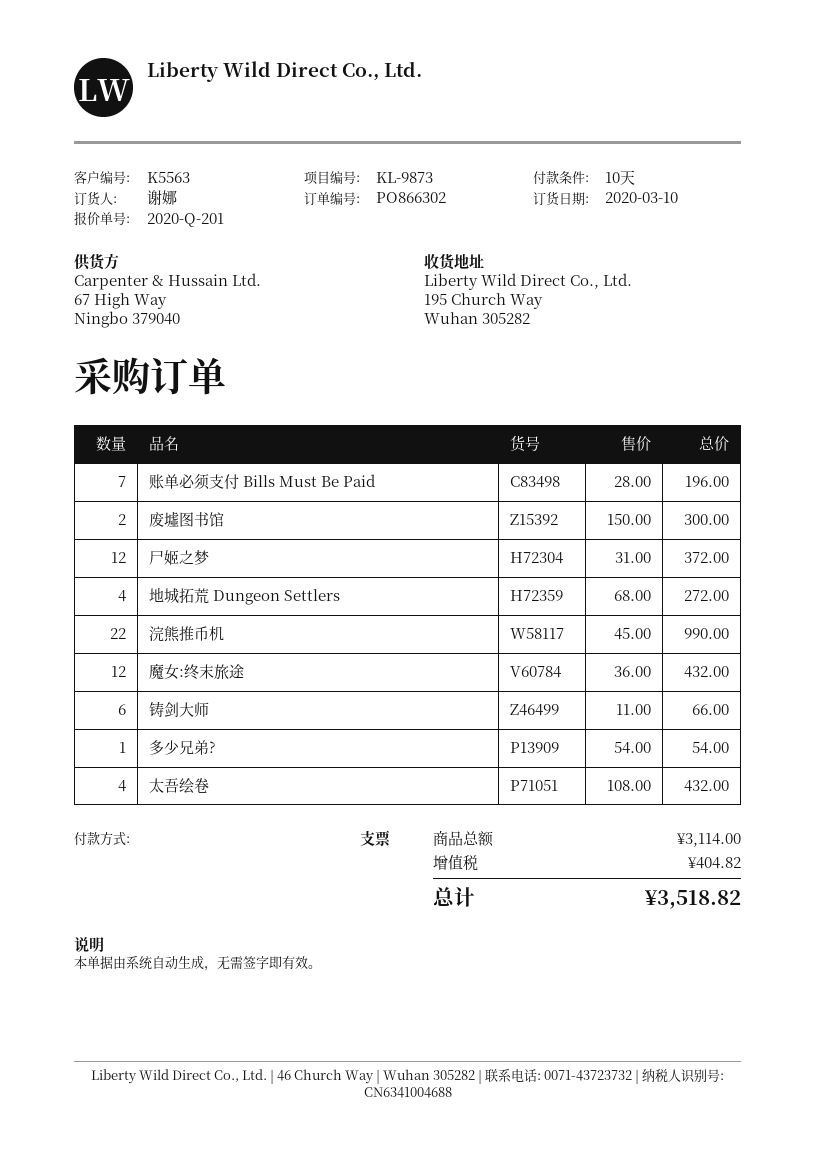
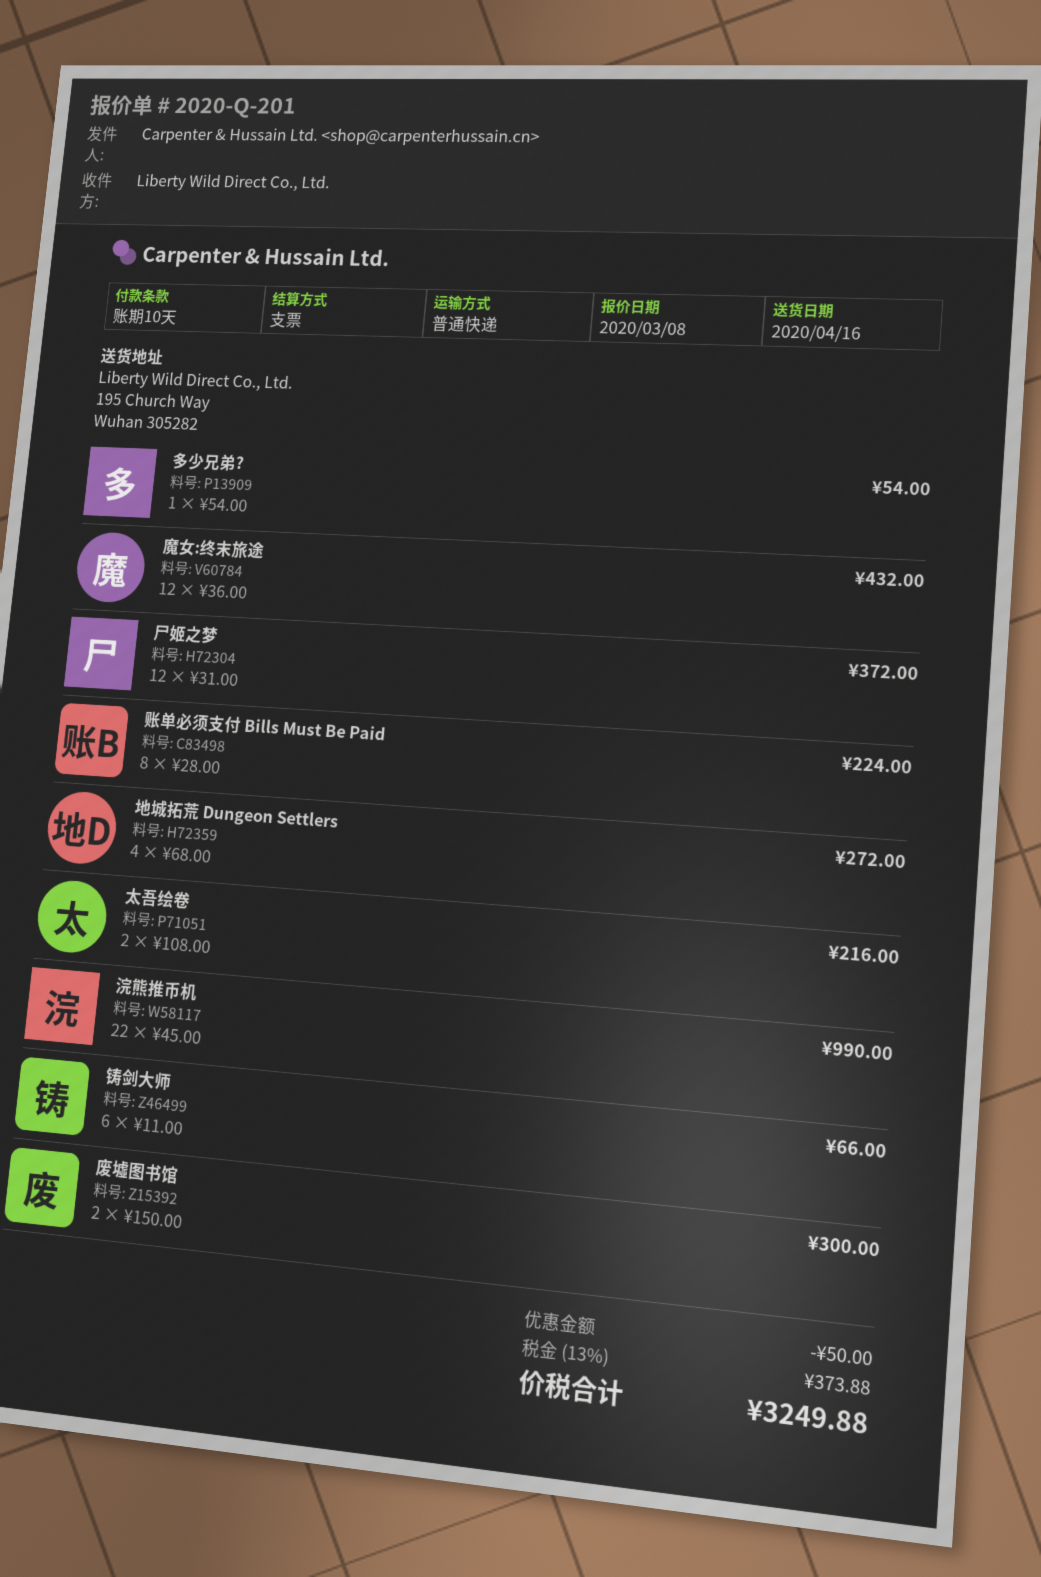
账单必须支付 Bills Must Be Paid: 7 x 28.00 = 196.00 -> 8 x 28.00 = 224.00
太吾绘卷: 4 x 108.00 = 432.00 -> 2 x 108.00 = 216.00
discount: none -> 50.00
tax: 404.82 -> 373.88
total: 3518.82 -> 3249.88

